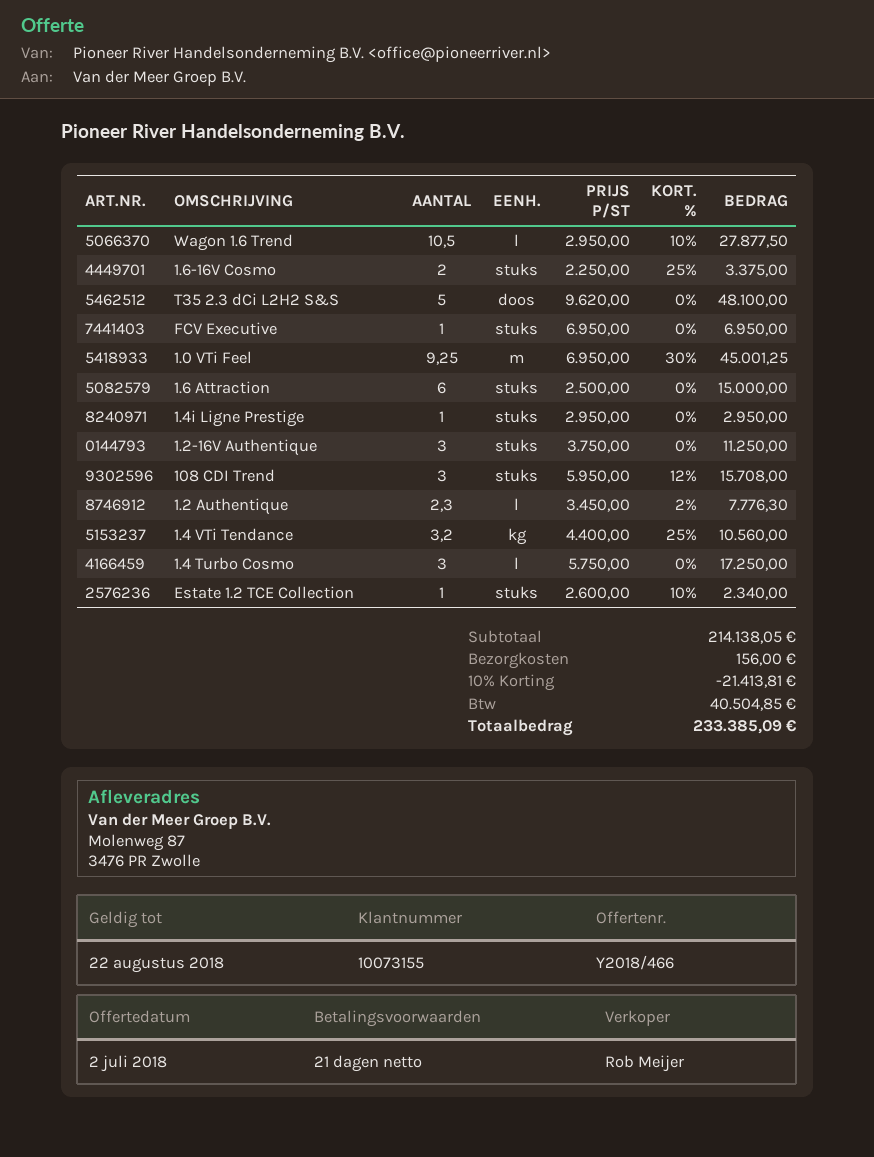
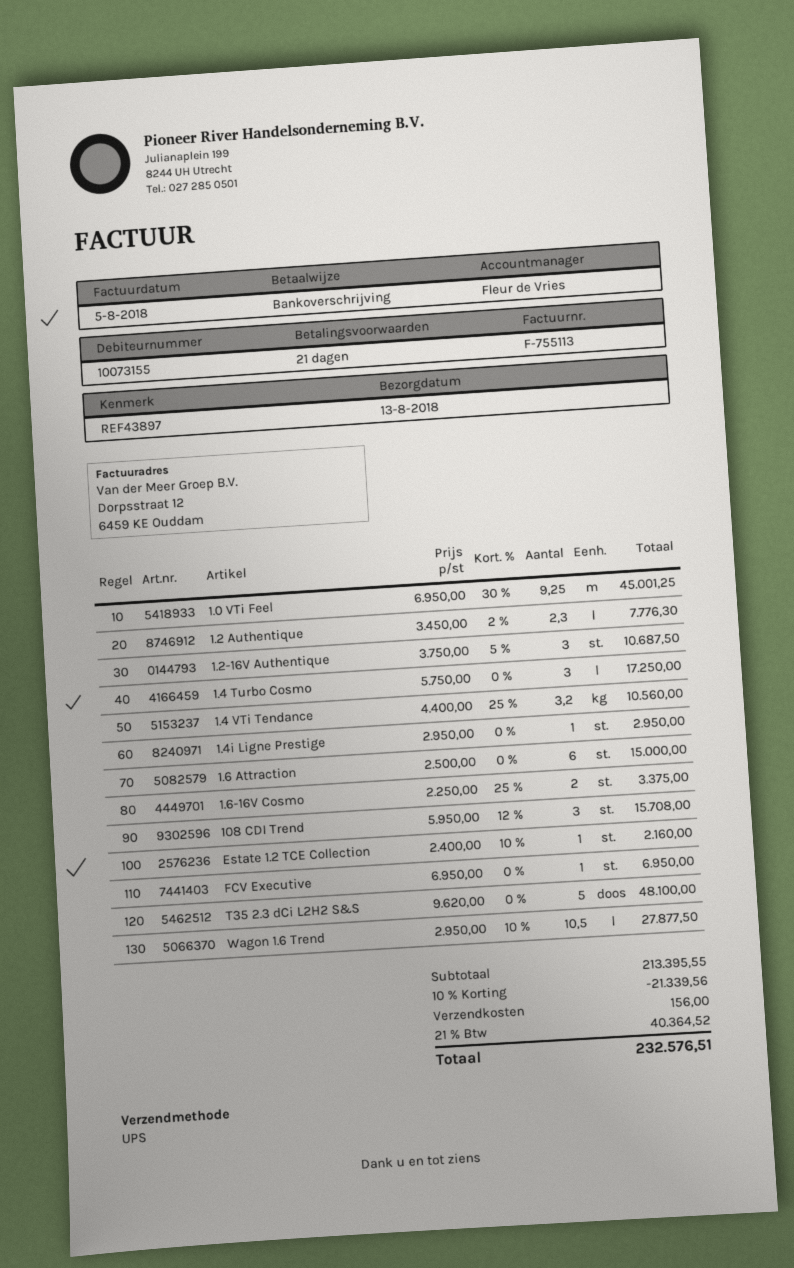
sales rep: Rob Meijer -> Fleur de Vries
1.2-16V Authentique: 3 x 3750.00 = 11250.00 -> 3 x 3750.00 - 5% = 10687.50
Estate 1.2 TCE Collection: 1 x 2600.00 - 10% = 2340.00 -> 1 x 2400.00 - 10% = 2160.00
subtotal: 214138.05 -> 213395.55
discount: 10% = 21413.81 -> 10% = 21339.56
tax: 40504.85 -> 40364.52
total: 233385.09 -> 232576.51

